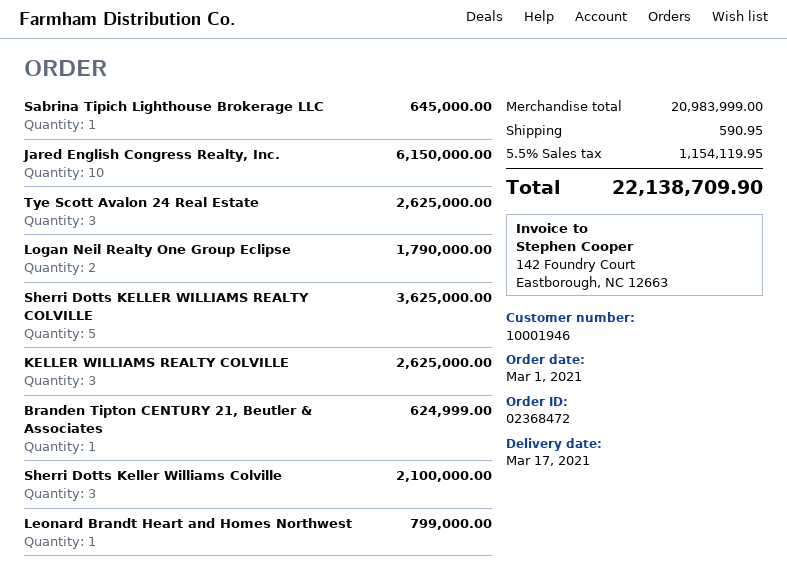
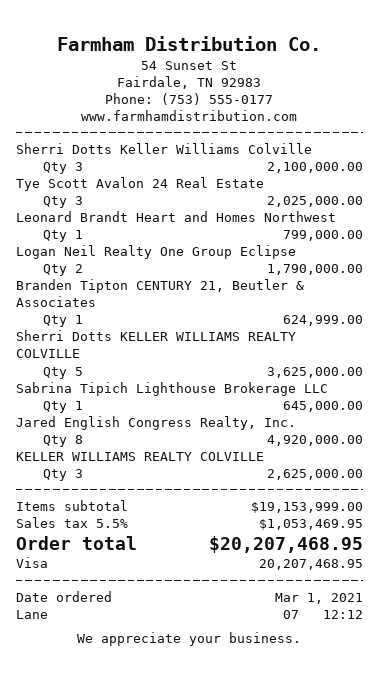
Jared English Congress Realty, Inc.: 10 for 6150000.00 -> 8 for 4920000.00
Tye Scott Avalon 24 Real Estate: 3 for 2625000.00 -> 3 for 2025000.00
subtotal: 20983999.00 -> 19153999.00
shipping: 590.95 -> none
tax: 5.5% = 1154119.95 -> 5.5% = 1053469.95
total: 22138709.90 -> 20207468.95

